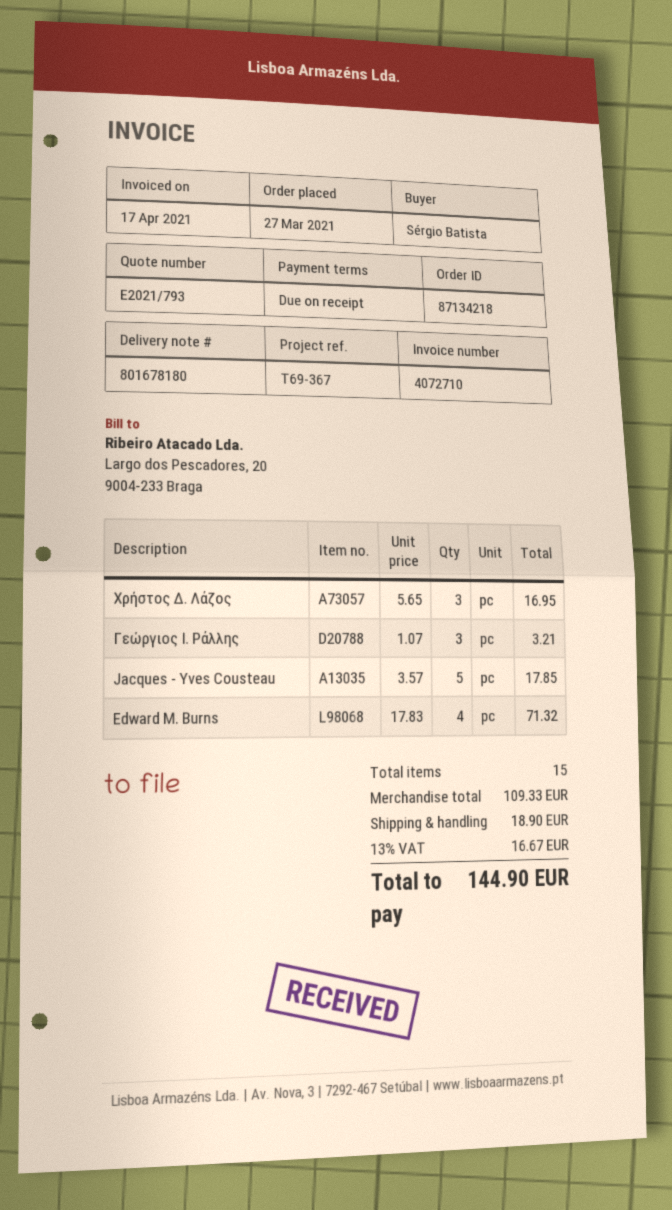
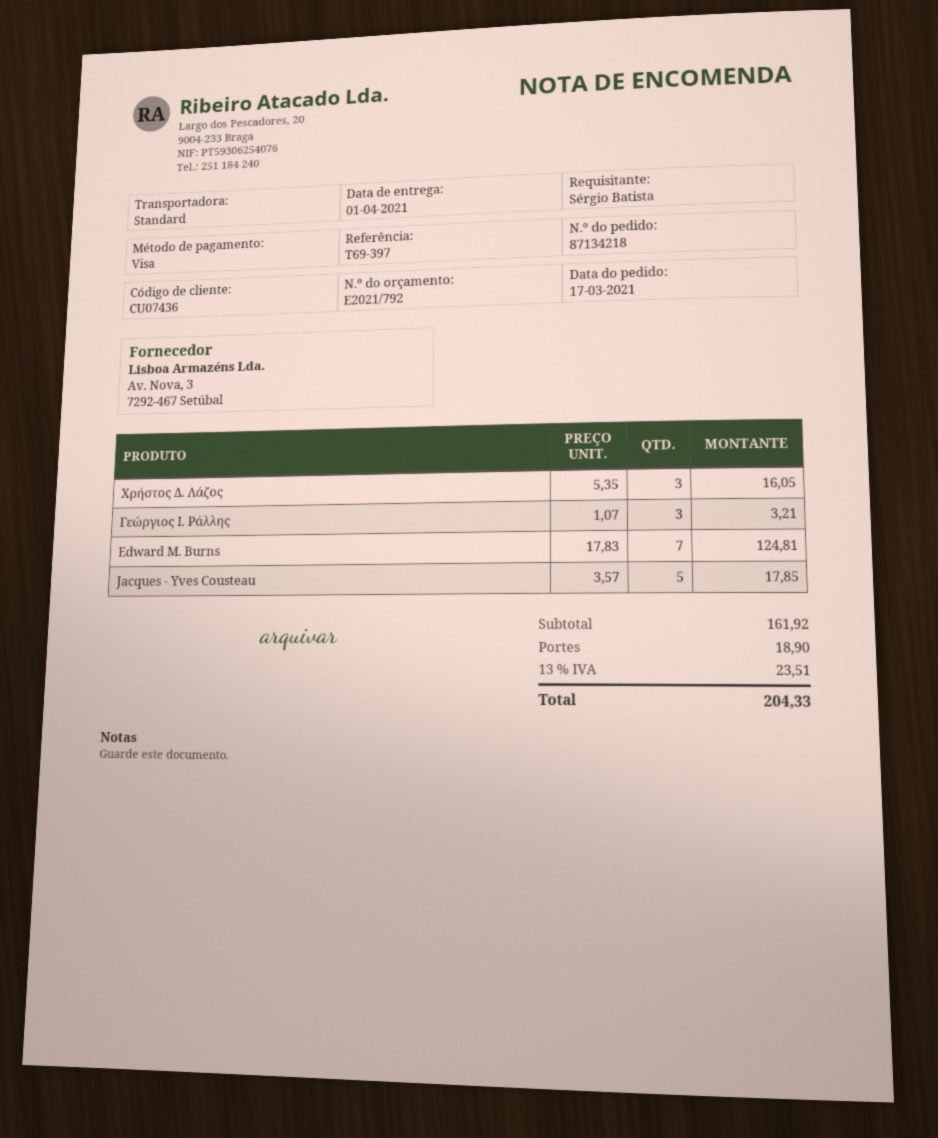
quote number: E2021/793 -> E2021/792
order date: 2021-03-27 -> 2021-03-17
reference: T69-367 -> T69-397
Χρήστος Δ. Λάζος: 3 x 5.65 = 16.95 -> 3 x 5.35 = 16.05
Edward M. Burns: 4 x 17.83 = 71.32 -> 7 x 17.83 = 124.81
subtotal: 109.33 -> 161.92
tax: 13% = 16.67 -> 13% = 23.51
total: 144.90 -> 204.33

